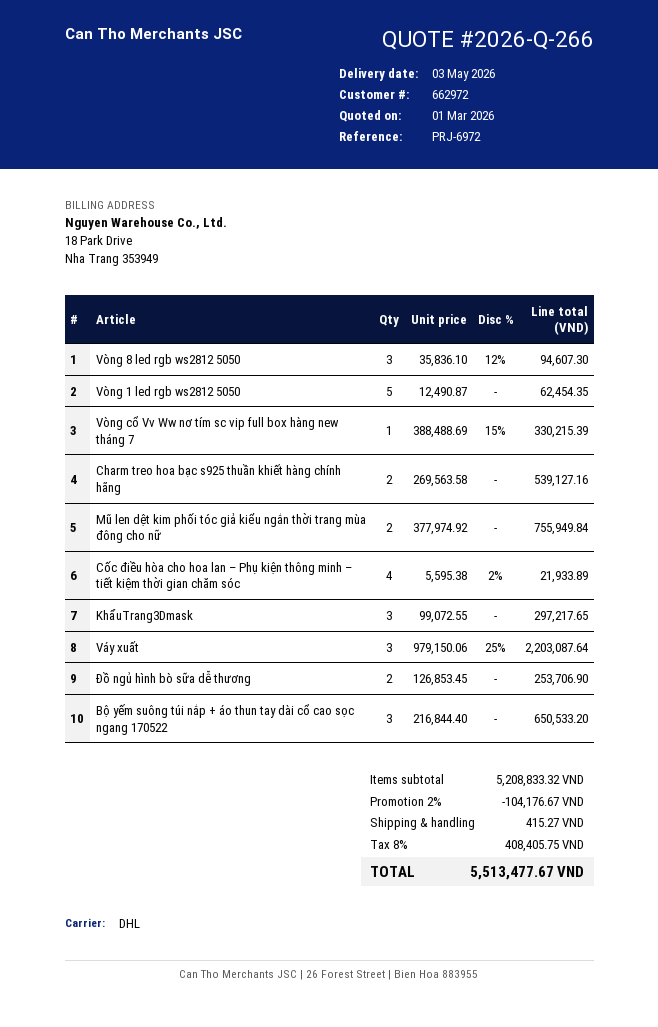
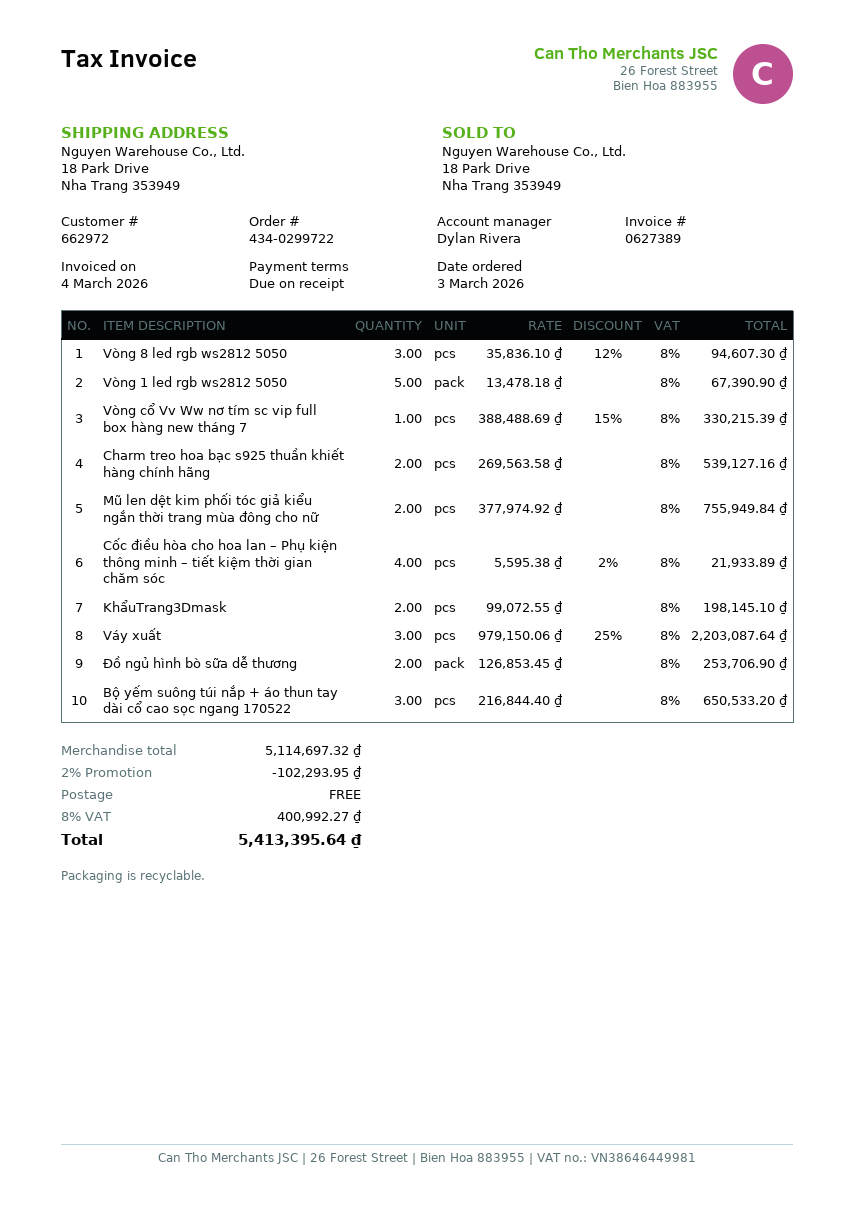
Vòng 1 led rgb ws2812 5050: 5 x 12490.87 = 62454.35 -> 5 x 13478.18 = 67390.90
KhẩuTrang3Dmask: 3 x 99072.55 = 297217.65 -> 2 x 99072.55 = 198145.10
subtotal: 5208833.32 -> 5114697.32
discount: 2% = 104176.67 -> 2% = 102293.95
shipping: 415.27 -> 0.00
tax: 8% = 408405.75 -> 8% = 400992.27
total: 5513477.67 -> 5413395.64

